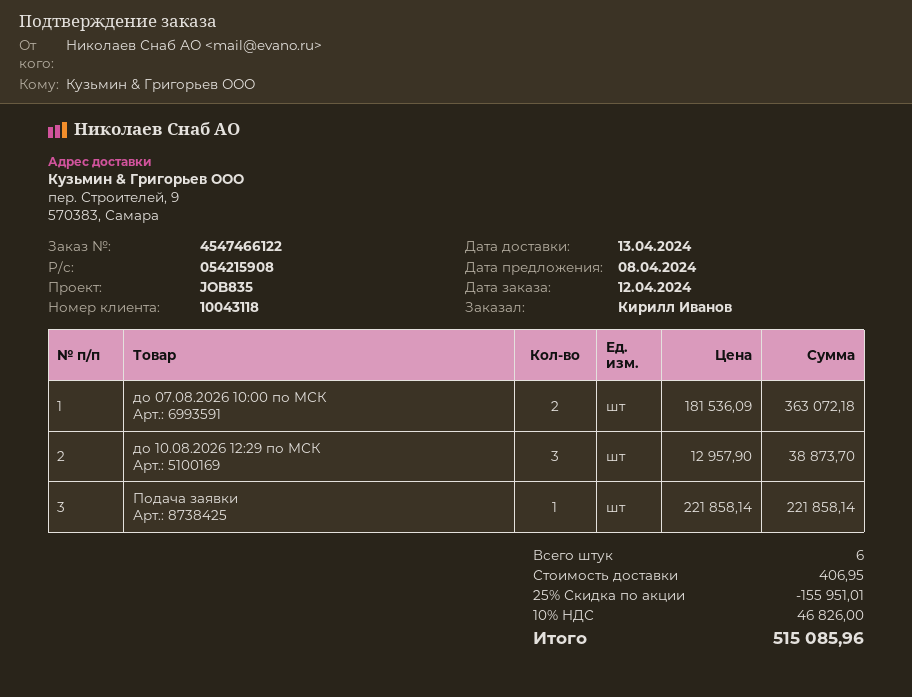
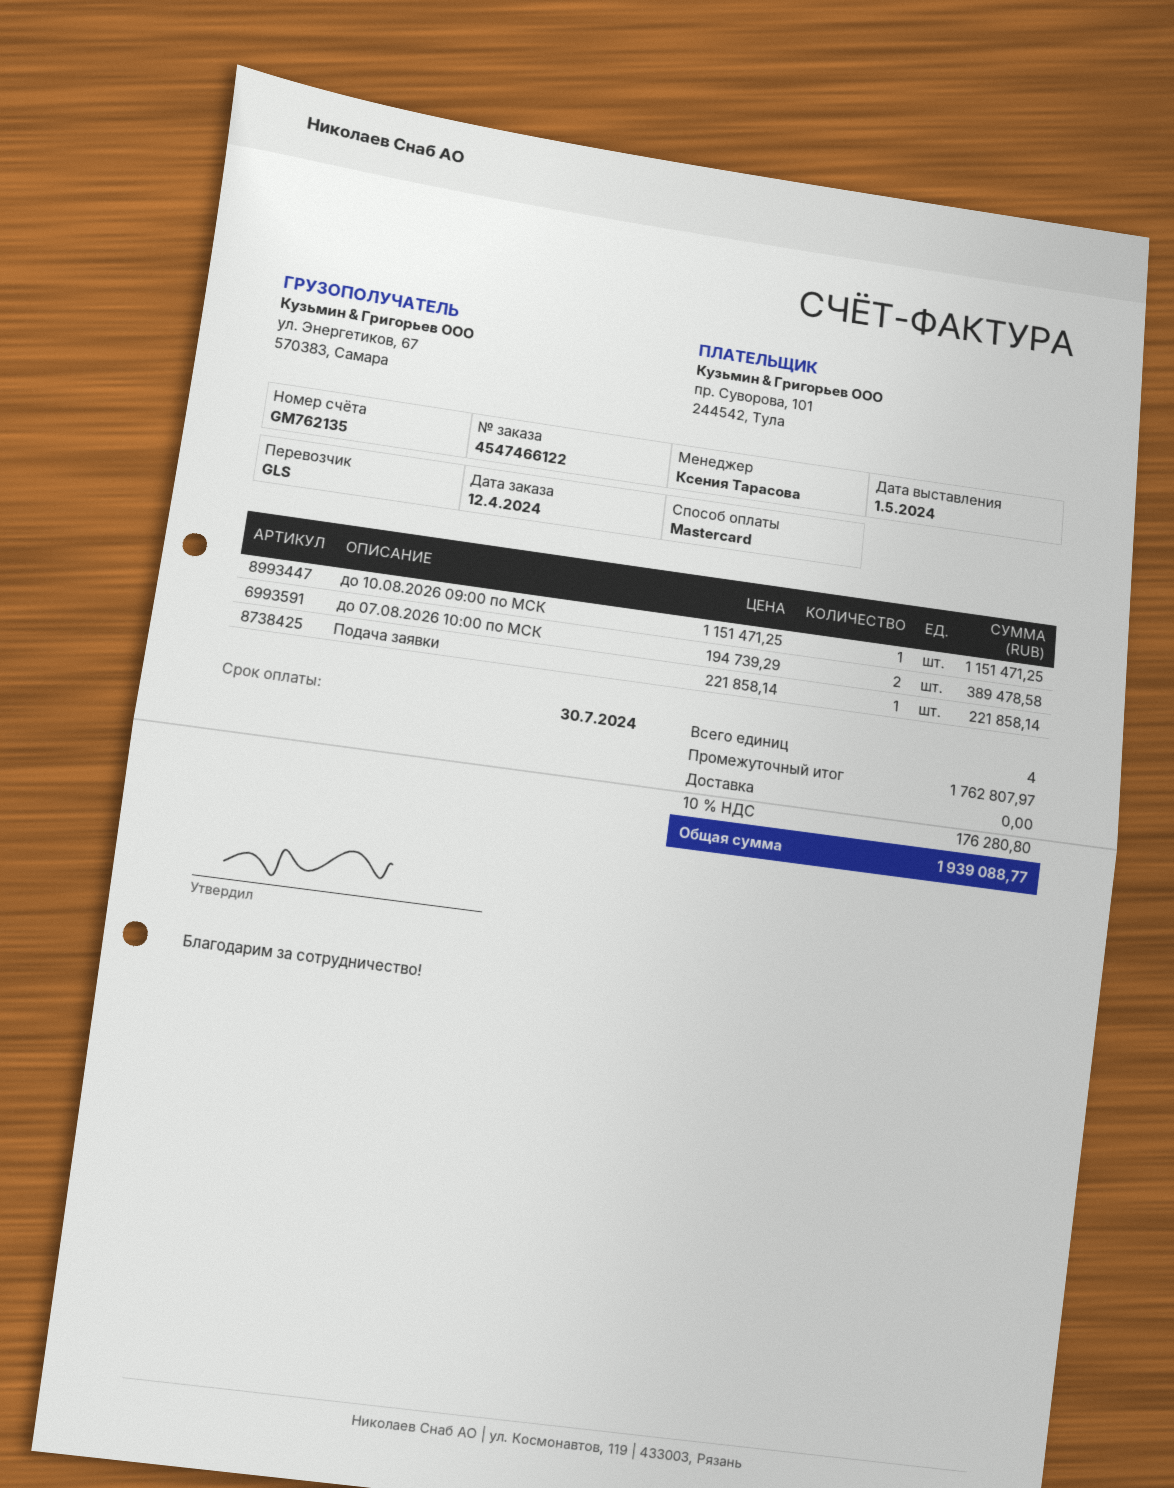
ship to: пер. Строителей, 9, 570383, Самара -> ул. Энергетиков, 67, 570383, Самара
до 07.08.2026 10:00 по МСК: 2 x 181536.09 = 363072.18 -> 2 x 194739.29 = 389478.58
до 10.08.2026 12:29 по МСК: 3 x 12957.90 = 38873.70 -> none
до 10.08.2026 09:00 по МСК: none -> 1 x 1151471.25 = 1151471.25
total quantity: 6 -> 4
discount: 25% = 155951.01 -> none
shipping: 406.95 -> 0.00
tax: 10% = 46826.00 -> 10% = 176280.80
total: 515085.96 -> 1939088.77

